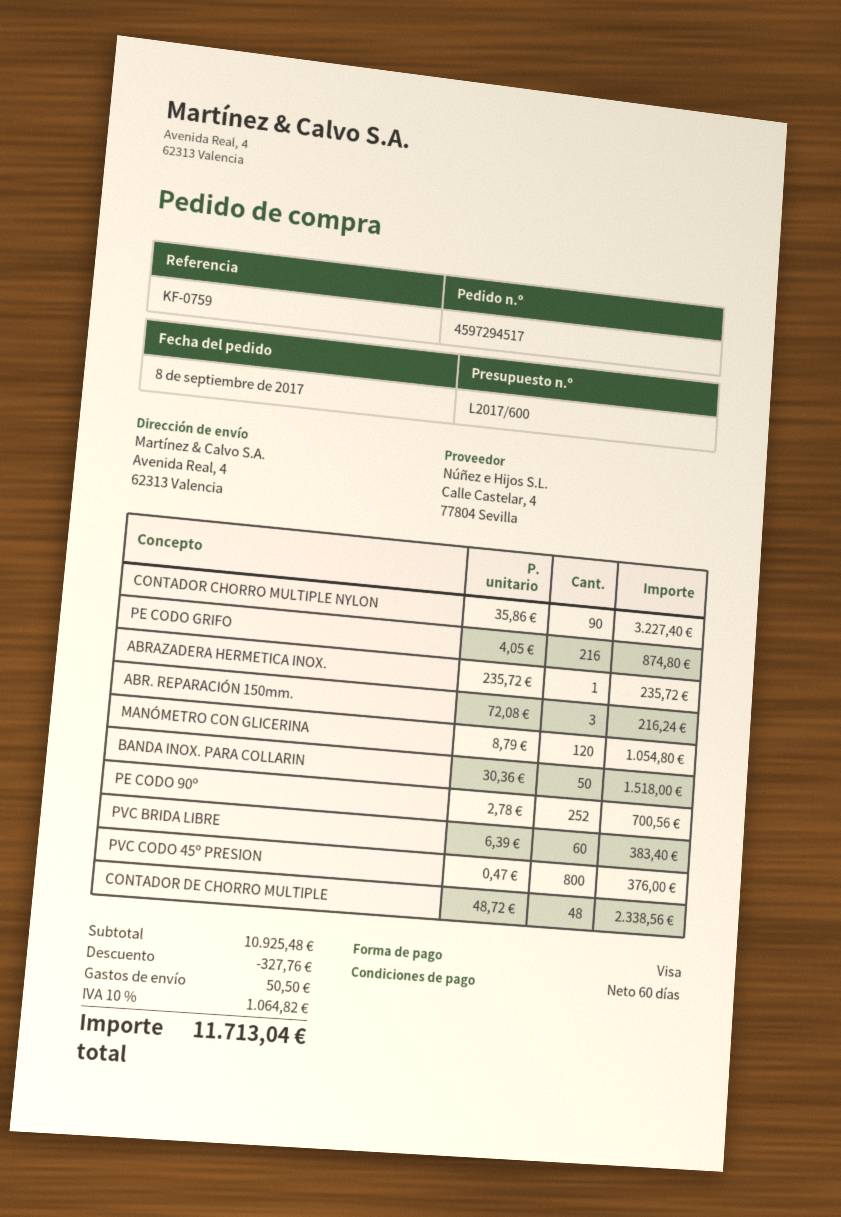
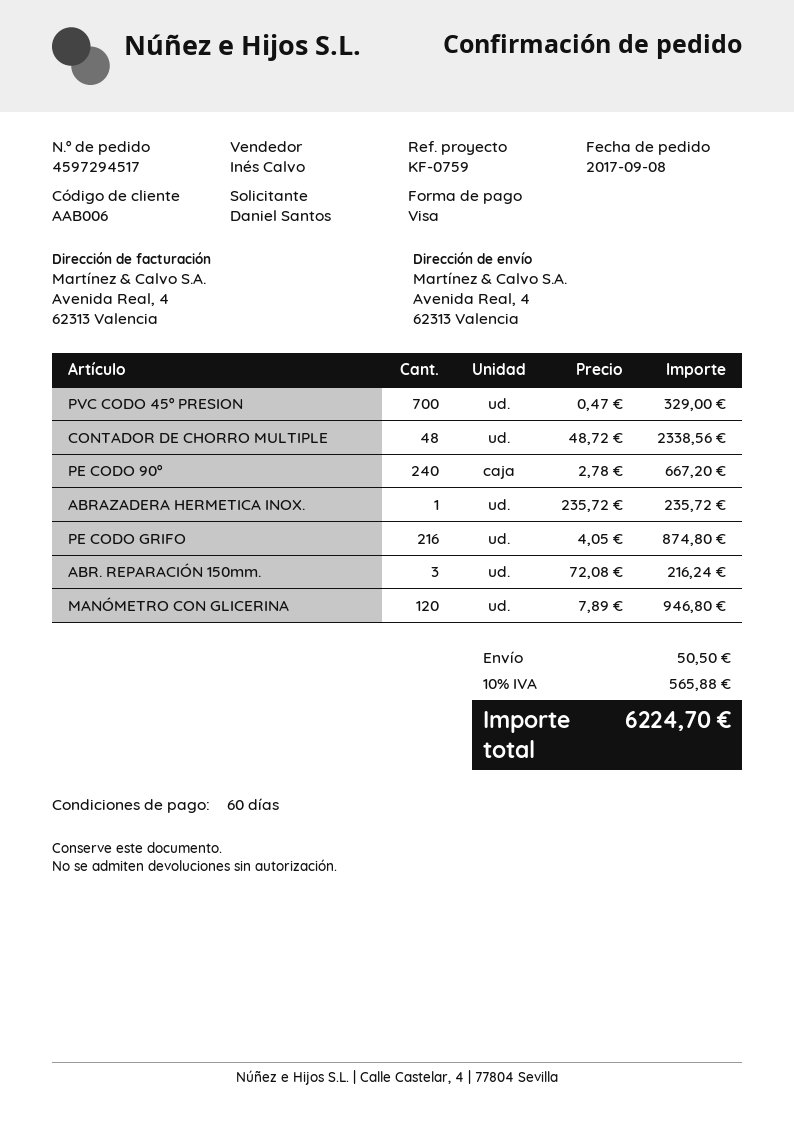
CONTADOR CHORRO MULTIPLE NYLON: 90 x 35.86 = 3227.40 -> none
MANÓMETRO CON GLICERINA: 120 x 8.79 = 1054.80 -> 120 x 7.89 = 946.80
BANDA INOX. PARA COLLARIN: 50 x 30.36 = 1518.00 -> none
PE CODO 90º: 252 x 2.78 = 700.56 -> 240 x 2.78 = 667.20
PVC BRIDA LIBRE: 60 x 6.39 = 383.40 -> none
PVC CODO 45º PRESION: 800 x 0.47 = 376.00 -> 700 x 0.47 = 329.00
discount: 327.76 -> none
tax: 10% = 1064.82 -> 10% = 565.88
total: 11713.04 -> 6224.70

